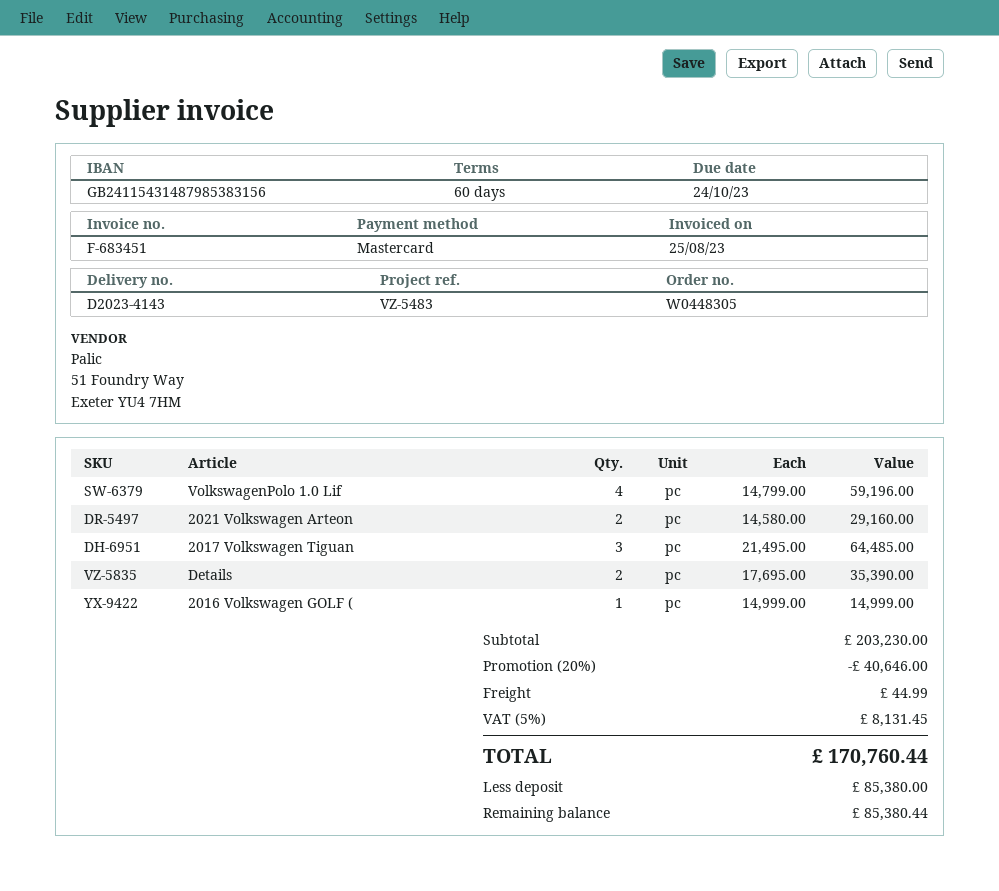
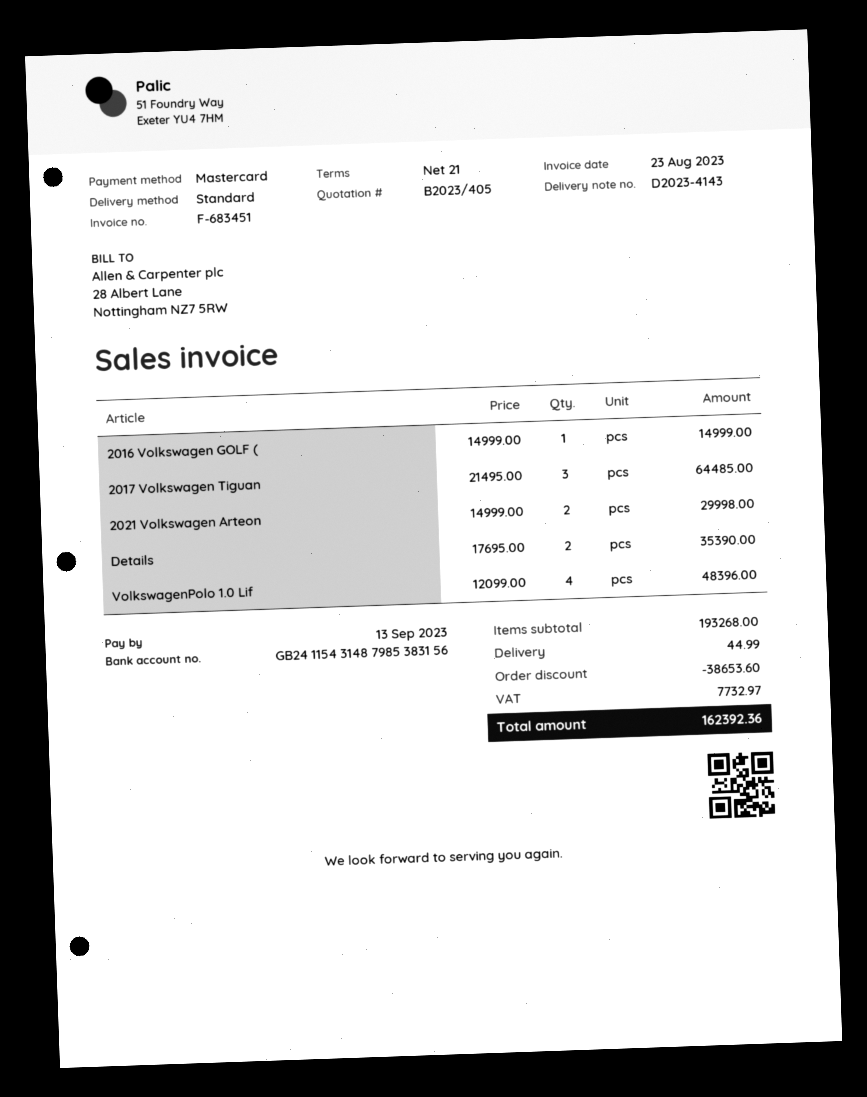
invoice date: 2023-08-25 -> 2023-08-23
payment terms: 60 days -> 21 days
due date: 2023-10-24 -> 2023-09-13
VolkswagenPolo 1.0 Lif: 4 x 14799.00 = 59196.00 -> 4 x 12099.00 = 48396.00
2021 Volkswagen Arteon: 2 x 14580.00 = 29160.00 -> 2 x 14999.00 = 29998.00
subtotal: 203230.00 -> 193268.00
discount: 40646.00 -> 38653.60
tax: 8131.45 -> 7732.97
total: 170760.44 -> 162392.36

